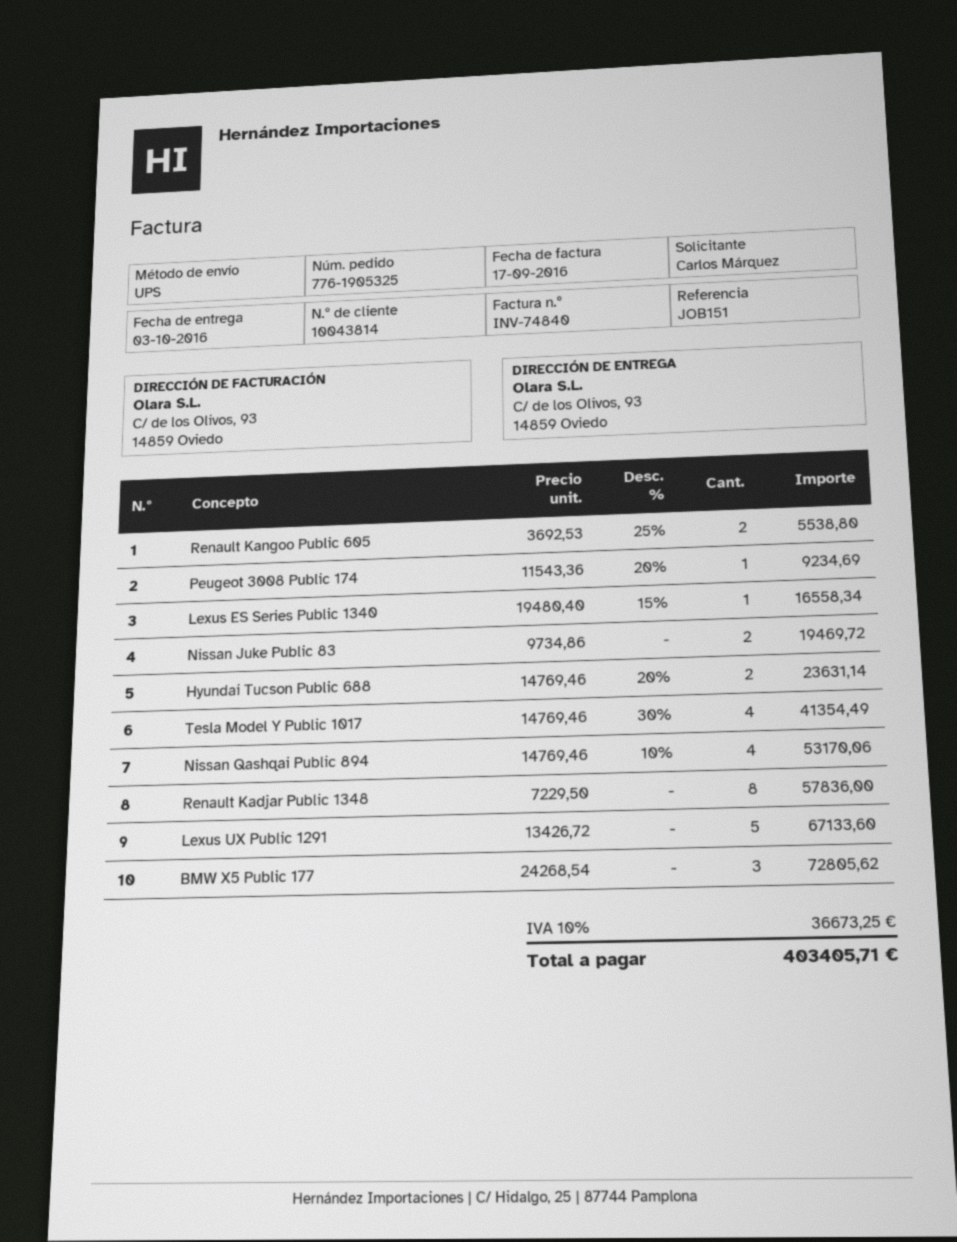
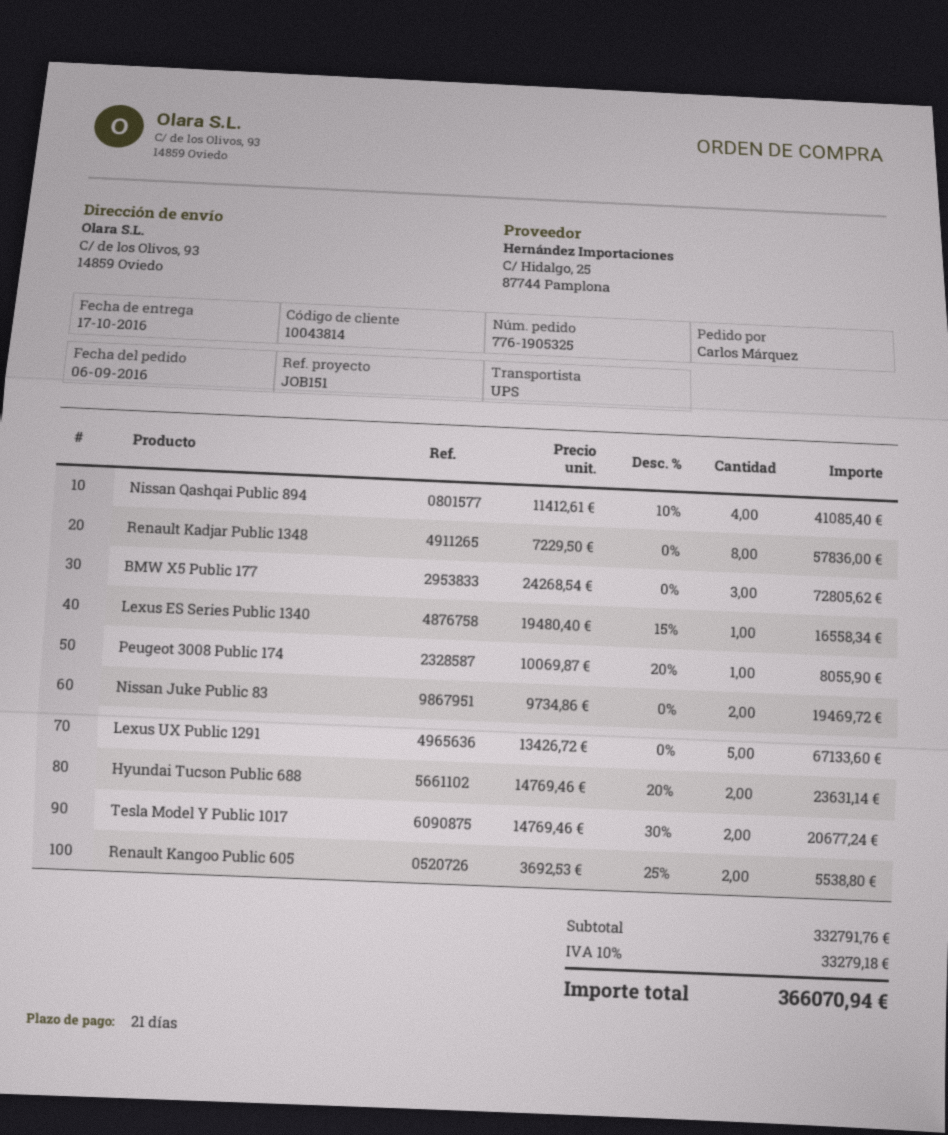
delivery date: 2016-10-03 -> 2016-10-17
Peugeot 3008 Public 174: 1 x 11543.36 - 20% = 9234.69 -> 1 x 10069.87 - 20% = 8055.90
Tesla Model Y Public 1017: 4 x 14769.46 - 30% = 41354.49 -> 2 x 14769.46 - 30% = 20677.24
Nissan Qashqai Public 894: 4 x 14769.46 - 10% = 53170.06 -> 4 x 11412.61 - 10% = 41085.40
tax: 10% = 36673.25 -> 10% = 33279.18
total: 403405.71 -> 366070.94

